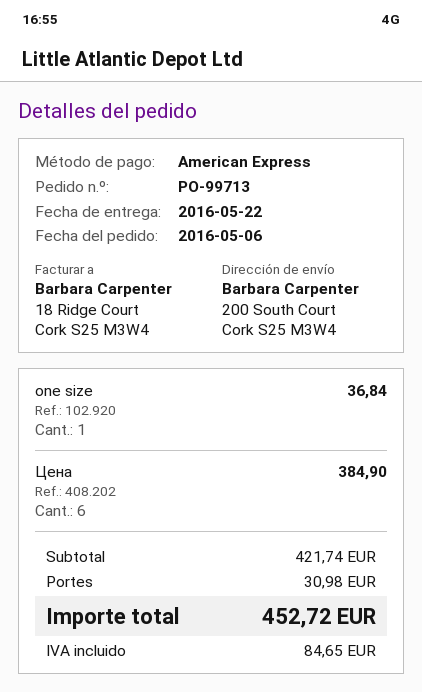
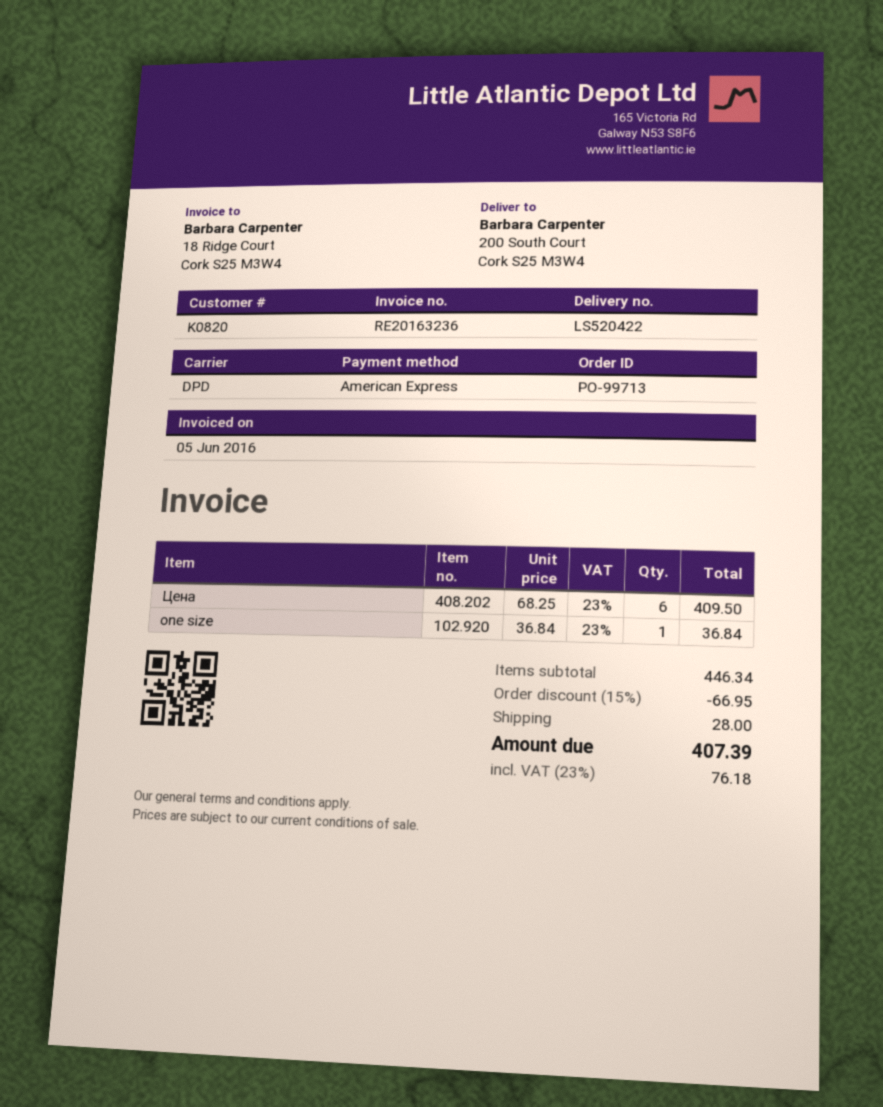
Цена: 6 for 384.90 -> 6 for 409.50
subtotal: 421.74 -> 446.34
discount: none -> 15% = 66.95
shipping: 30.98 -> 28.00
tax: 84.65 -> 76.18
total: 452.72 -> 407.39

